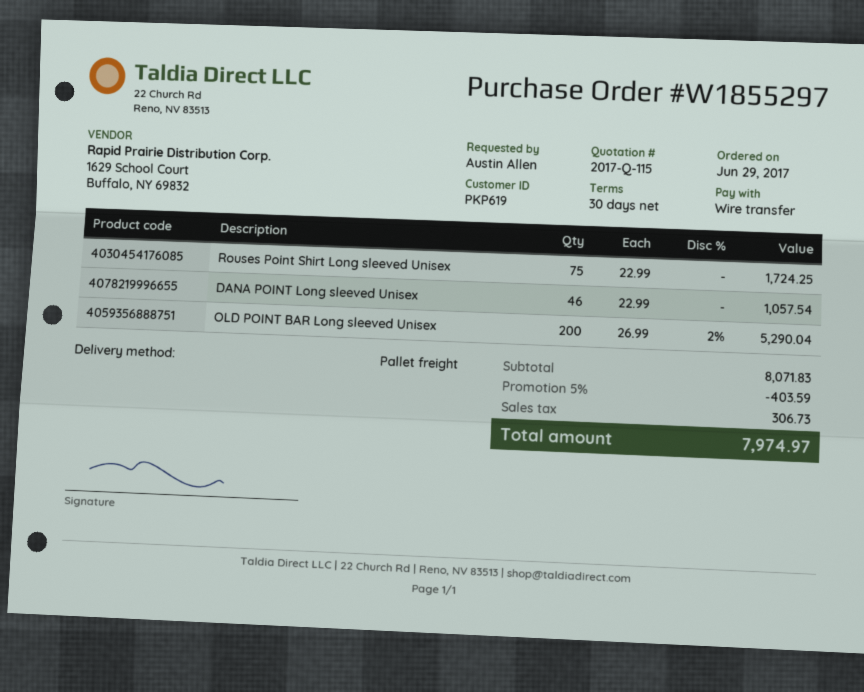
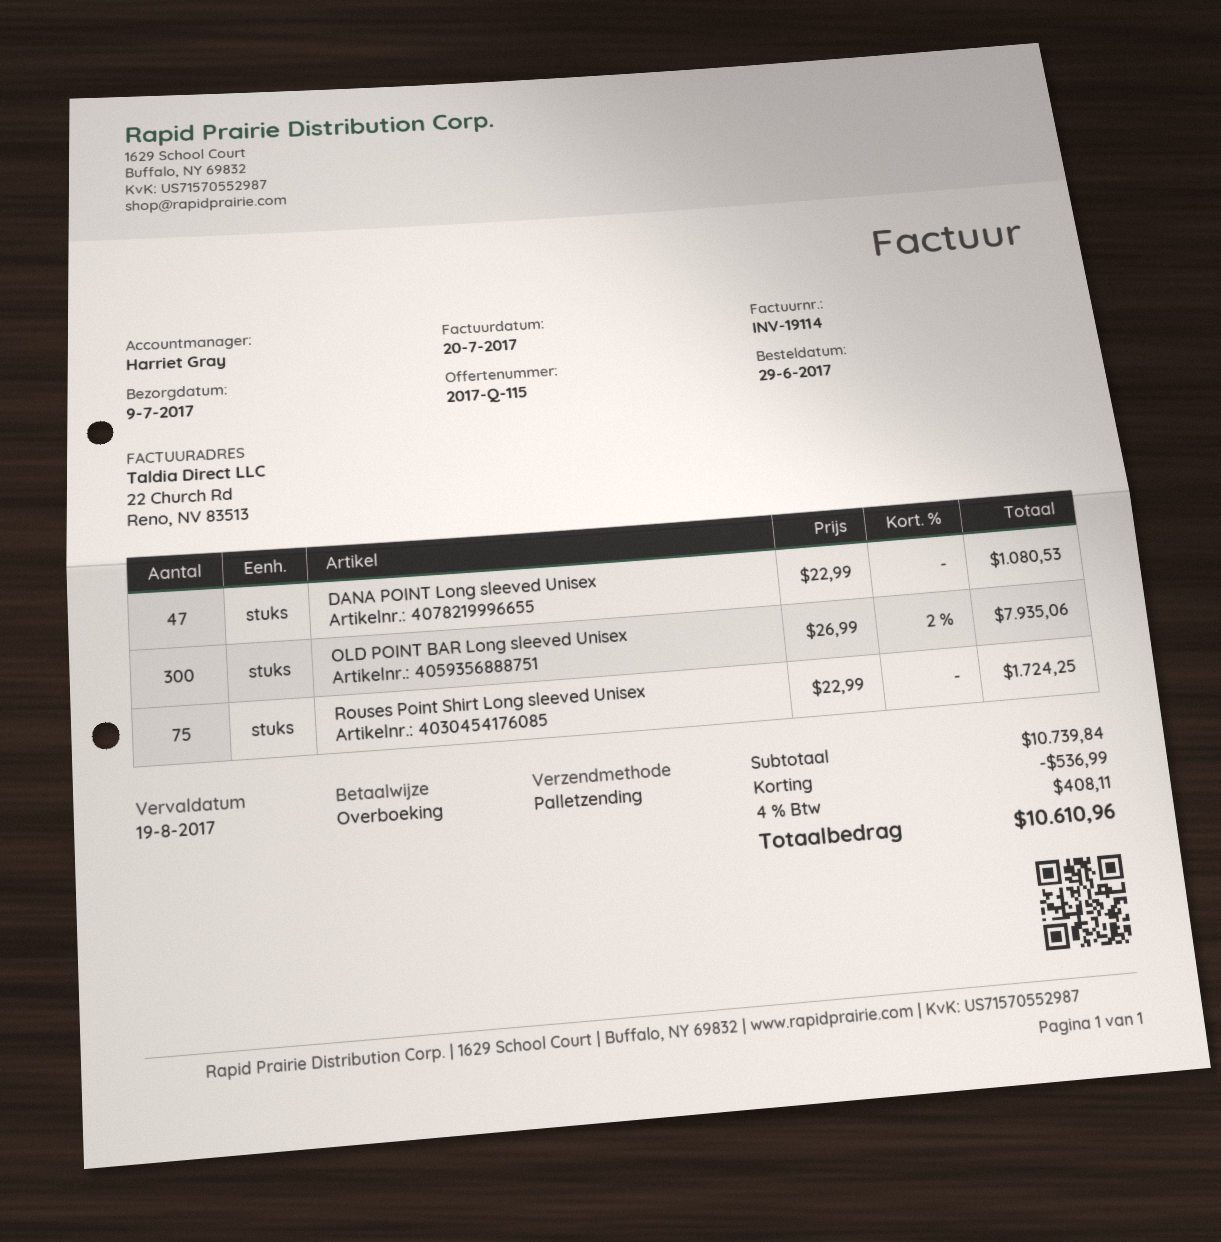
DANA POINT Long sleeved Unisex: 46 x 22.99 = 1057.54 -> 47 x 22.99 = 1080.53
OLD POINT BAR Long sleeved Unisex: 200 x 26.99 - 2% = 5290.04 -> 300 x 26.99 - 2% = 7935.06
subtotal: 8071.83 -> 10739.84
discount: 403.59 -> 536.99
tax: 306.73 -> 408.11
total: 7974.97 -> 10610.96

